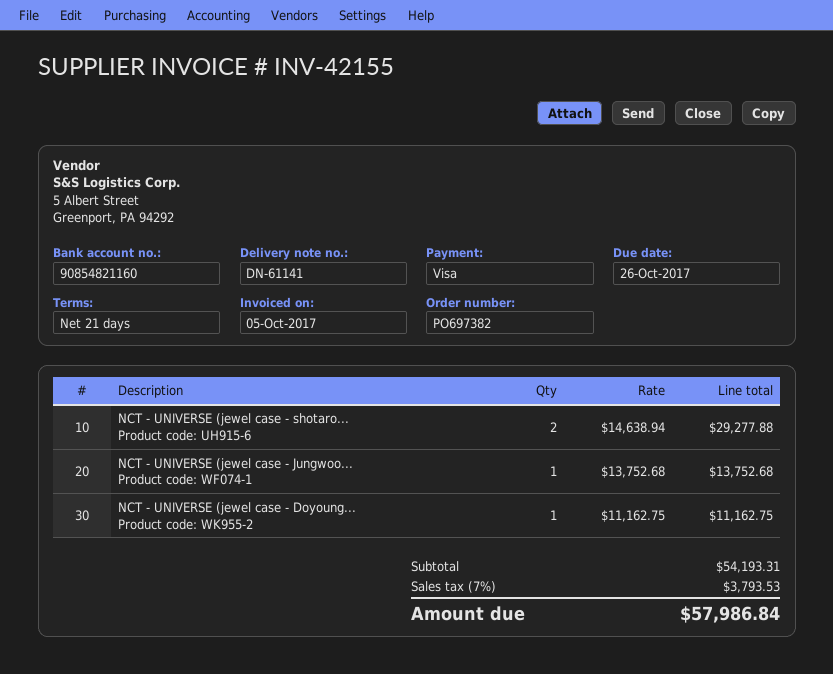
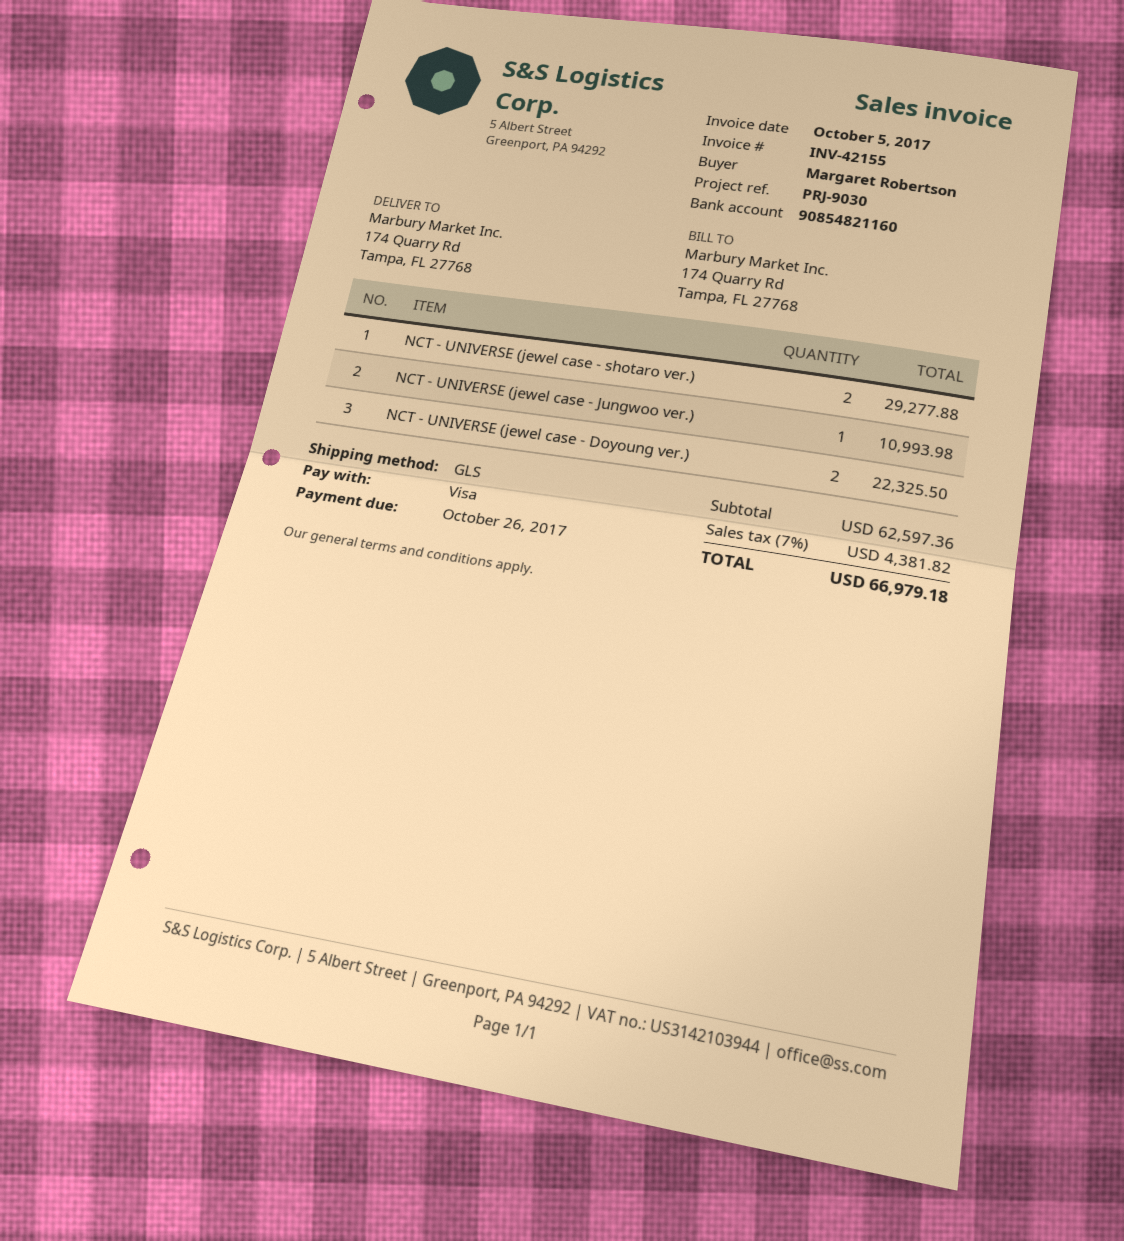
NCT - UNIVERSE (jewel case - Jungwoo...: 1 for 13752.68 -> 1 for 10993.98
NCT - UNIVERSE (jewel case - Doyoung...: 1 for 11162.75 -> 2 for 22325.50
subtotal: 54193.31 -> 62597.36
tax: 7% = 3793.53 -> 7% = 4381.82
total: 57986.84 -> 66979.18

